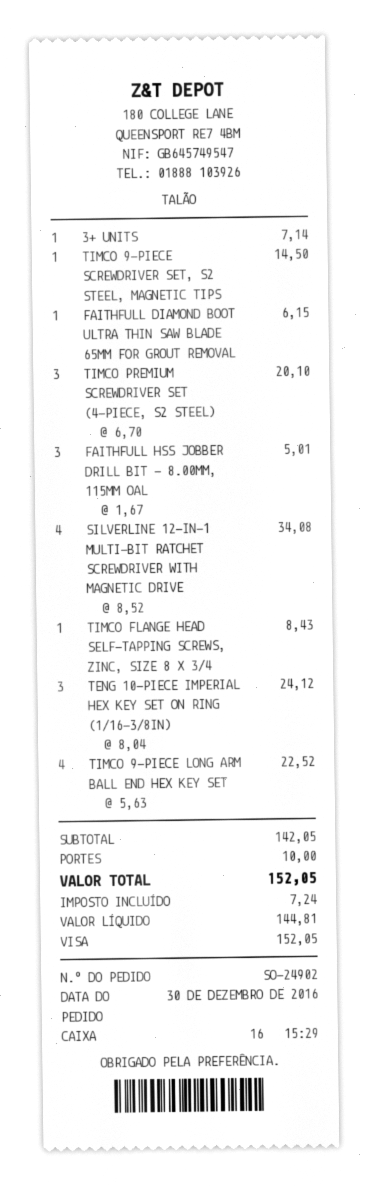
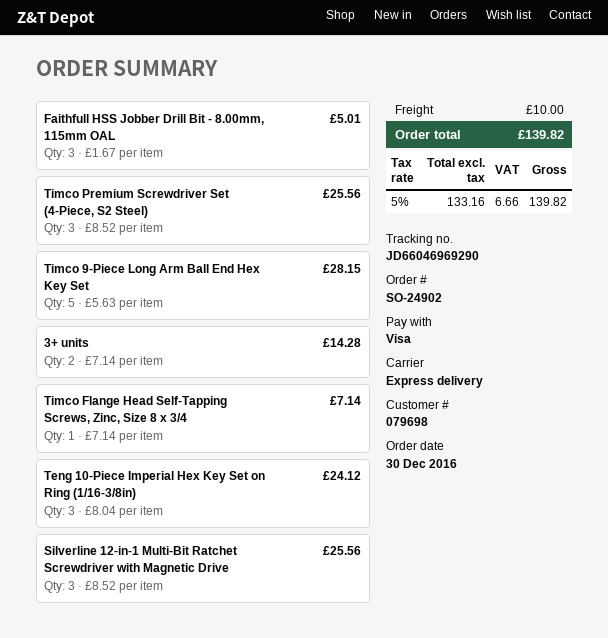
3+ UNITS: 1 x 7.14 = 7.14 -> 2 x 7.14 = 14.28
TIMCO 9-PIECE SCREWDRIVER SET, S2 STEEL, MAGNETIC TIPS: 1 x 14.50 = 14.50 -> none
FAITHFULL DIAMOND BOOT ULTRA THIN SAW BLADE 65MM FOR GROUT REMOVAL: 1 x 6.15 = 6.15 -> none
TIMCO PREMIUM SCREWDRIVER SET (4-PIECE, S2 STEEL): 3 x 6.70 = 20.10 -> 3 x 8.52 = 25.56
SILVERLINE 12-IN-1 MULTI-BIT RATCHET SCREWDRIVER WITH MAGNETIC DRIVE: 4 x 8.52 = 34.08 -> 3 x 8.52 = 25.56
TIMCO FLANGE HEAD SELF-TAPPING SCREWS, ZINC, SIZE 8 X 3/4: 1 x 8.43 = 8.43 -> 1 x 7.14 = 7.14
TIMCO 9-PIECE LONG ARM BALL END HEX KEY SET: 4 x 5.63 = 22.52 -> 5 x 5.63 = 28.15
net: 144.81 -> 133.16
tax: 7.24 -> 6.66
total: 152.05 -> 139.82

